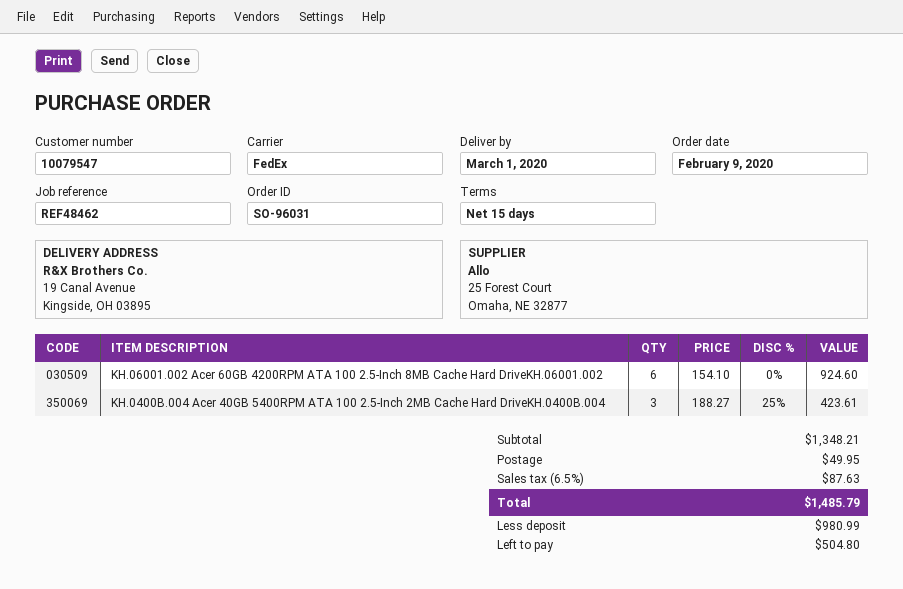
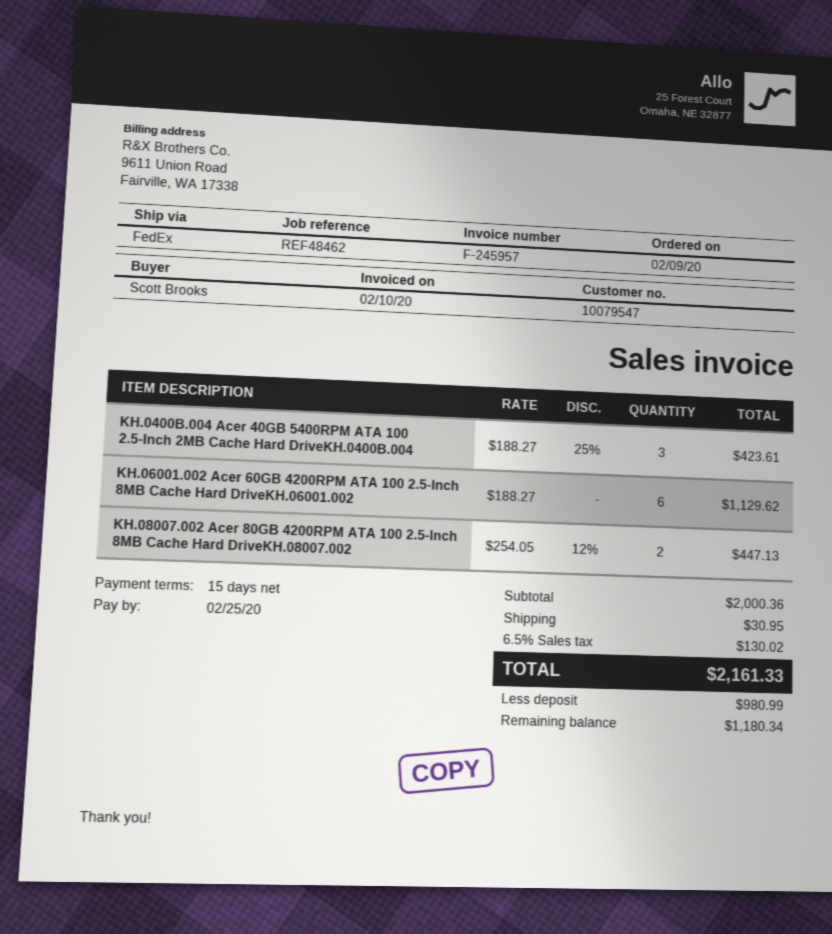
KH.06001.002 Acer 60GB 4200RPM ATA 100 2.5-Inch 8MB Cache Hard DriveKH.06001.002: 6 x 154.10 = 924.60 -> 6 x 188.27 = 1129.62
KH.08007.002 Acer 80GB 4200RPM ATA 100 2.5-Inch 8MB Cache Hard DriveKH.08007.002: none -> 2 x 254.05 - 12% = 447.13
subtotal: 1348.21 -> 2000.36
shipping: 49.95 -> 30.95
tax: 6.5% = 87.63 -> 6.5% = 130.02
total: 1485.79 -> 2161.33
balance: 504.80 -> 1180.34

